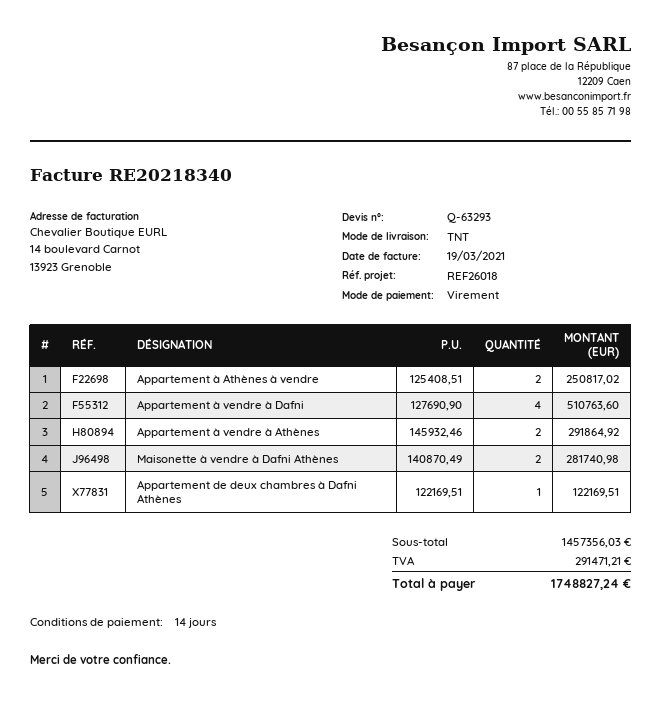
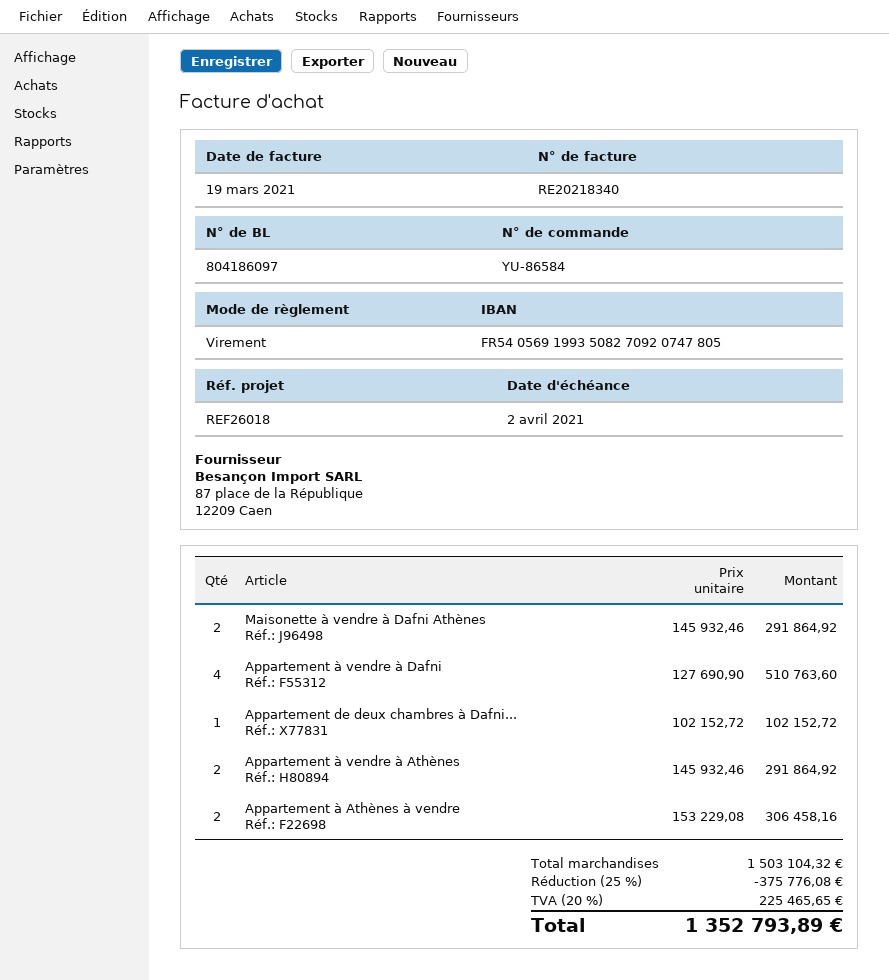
Appartement à Athènes à vendre: 2 x 125408.51 = 250817.02 -> 2 x 153229.08 = 306458.16
Maisonette à vendre à Dafni Athènes: 2 x 140870.49 = 281740.98 -> 2 x 145932.46 = 291864.92
Appartement de deux chambres à Dafni Athènes: 1 x 122169.51 = 122169.51 -> 1 x 102152.72 = 102152.72
subtotal: 1457356.03 -> 1503104.32
discount: none -> 25% = 375776.08
tax: 291471.21 -> 225465.65
total: 1748827.24 -> 1352793.89

